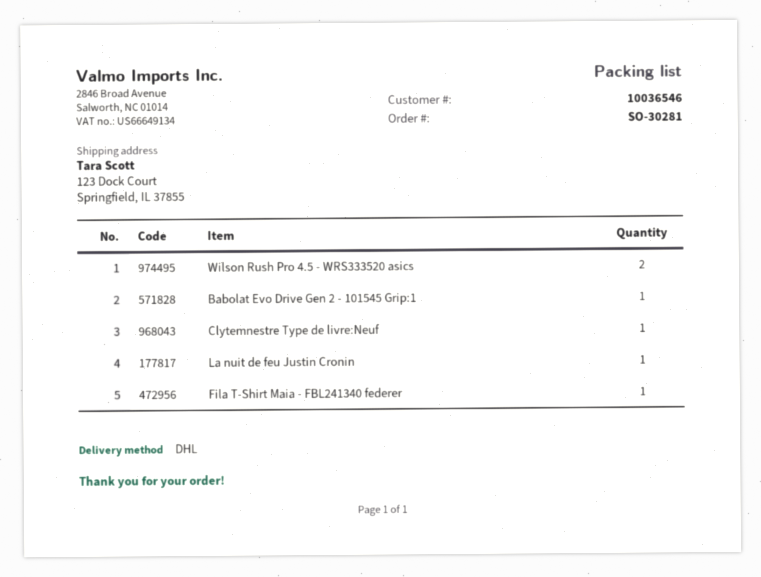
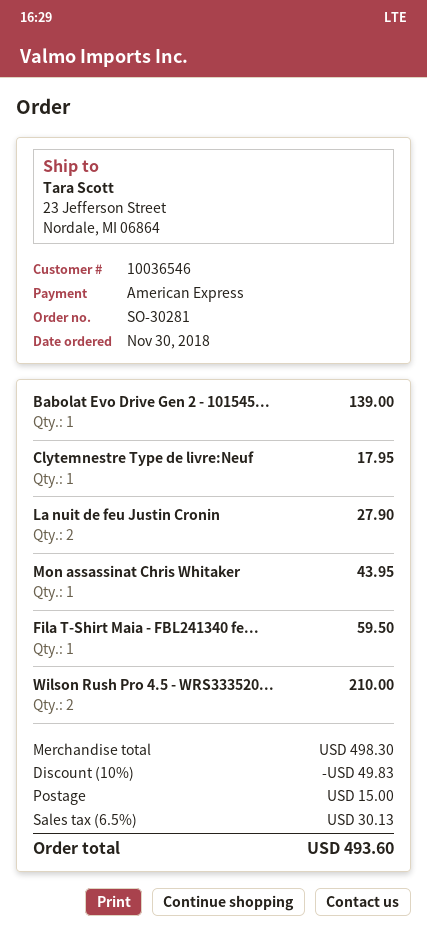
ship to: 123 Dock Court, Springfield, IL 37855 -> 23 Jefferson Street, Nordale, MI 06864
La nuit de feu Justin Cronin: 1 -> 2
Mon assassinat Chris Whitaker: none -> 1

